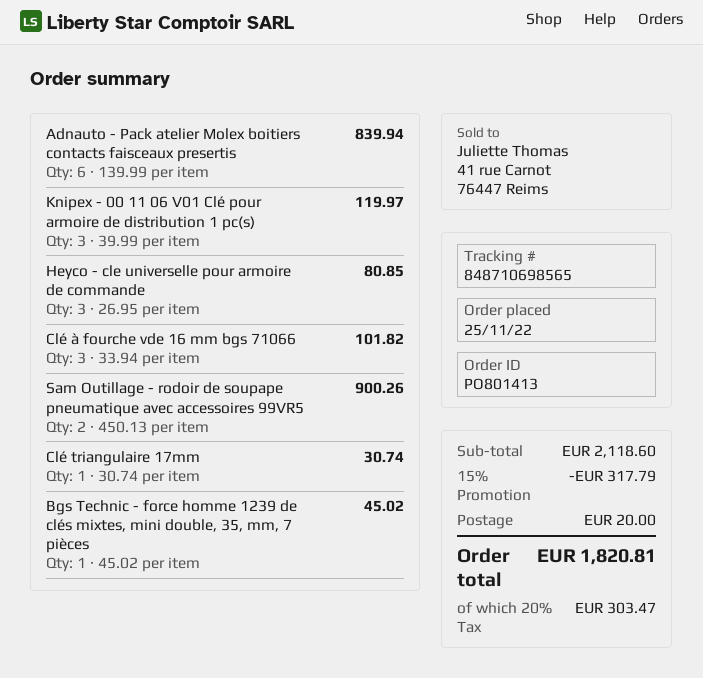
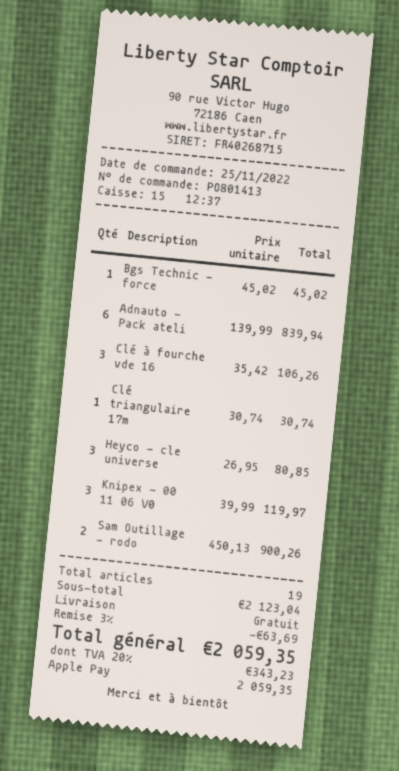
Clé à fourche vde 16 mm bgs 71066: 3 x 33.94 = 101.82 -> 3 x 35.42 = 106.26
subtotal: 2118.60 -> 2123.04
discount: 15% = 317.79 -> 3% = 63.69
shipping: 20.00 -> 0.00
tax: 20% = 303.47 -> 20% = 343.23
total: 1820.81 -> 2059.35

